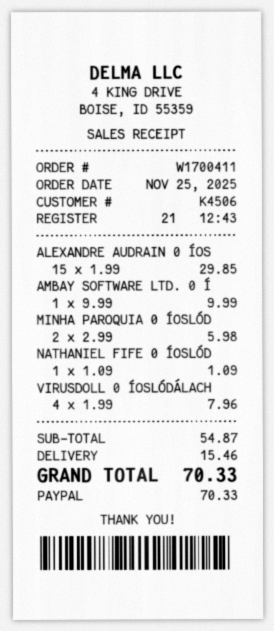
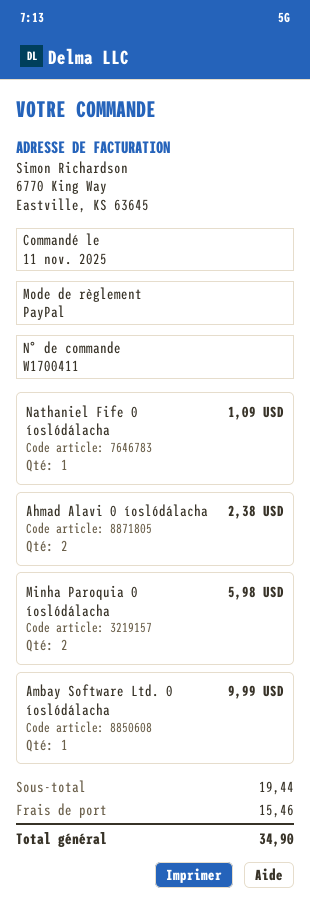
order date: 2025-11-25 -> 2025-11-11
ALEXANDRE AUDRAIN 0 ÍOS: 15 for 29.85 -> none
VIRUSDOLL 0 ÍOSLÓDÁLACH: 4 for 7.96 -> none
Ahmad Alavi 0 íoslódálacha: none -> 2 for 2.38
subtotal: 54.87 -> 19.44
total: 70.33 -> 34.90

